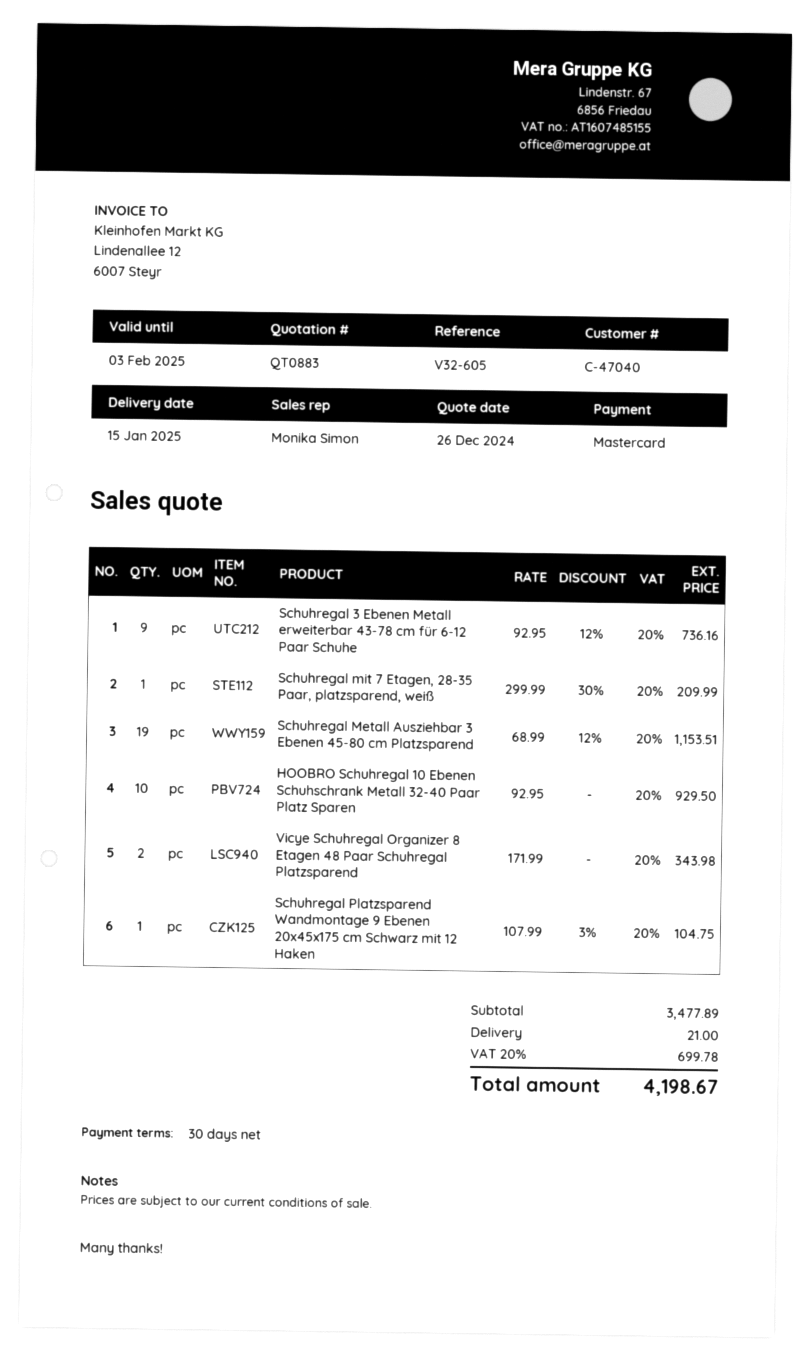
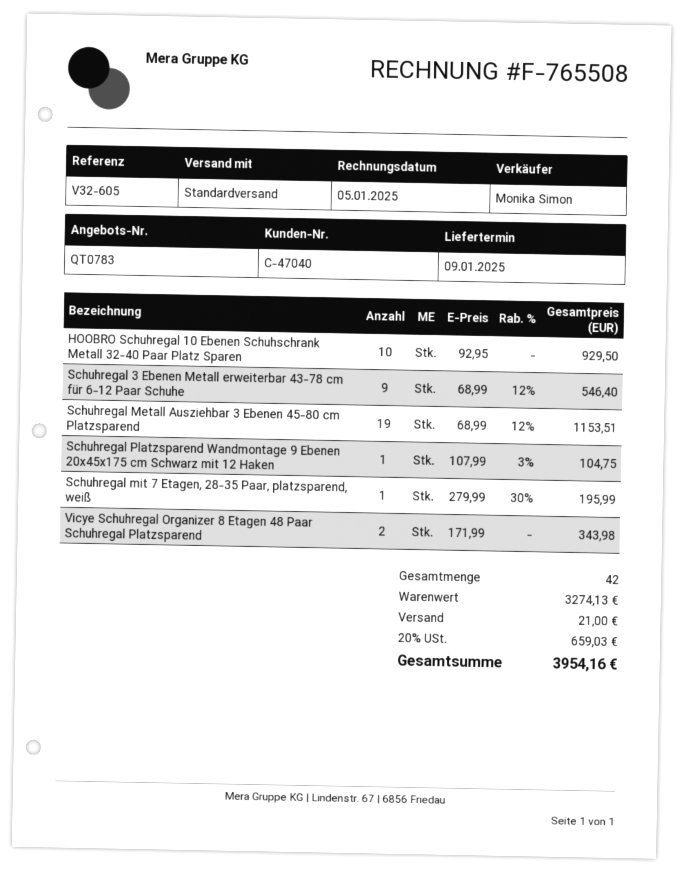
quote number: QT0883 -> QT0783
delivery date: 2025-01-15 -> 2025-01-09
Schuhregal 3 Ebenen Metall erweiterbar 43-78 cm für 6-12 Paar Schuhe: 9 x 92.95 - 12% = 736.16 -> 9 x 68.99 - 12% = 546.40
Schuhregal mit 7 Etagen, 28-35 Paar, platzsparend, weiß: 1 x 299.99 - 30% = 209.99 -> 1 x 279.99 - 30% = 195.99
subtotal: 3477.89 -> 3274.13
tax: 20% = 699.78 -> 20% = 659.03
total: 4198.67 -> 3954.16

